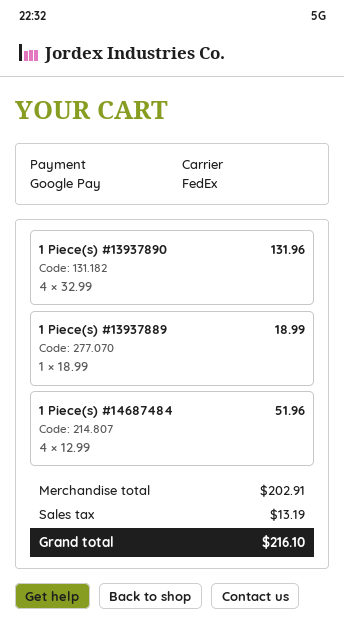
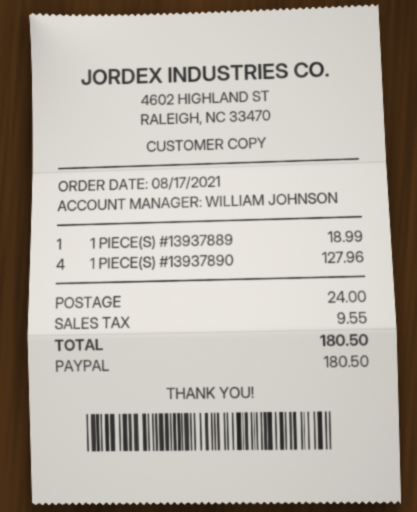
payment method: Google Pay -> PayPal
1 Piece(s) #13937890: 4 for 131.96 -> 4 for 127.96
1 Piece(s) #14687484: 4 for 51.96 -> none
shipping: none -> 24.00
tax: 13.19 -> 9.55
total: 216.10 -> 180.50

